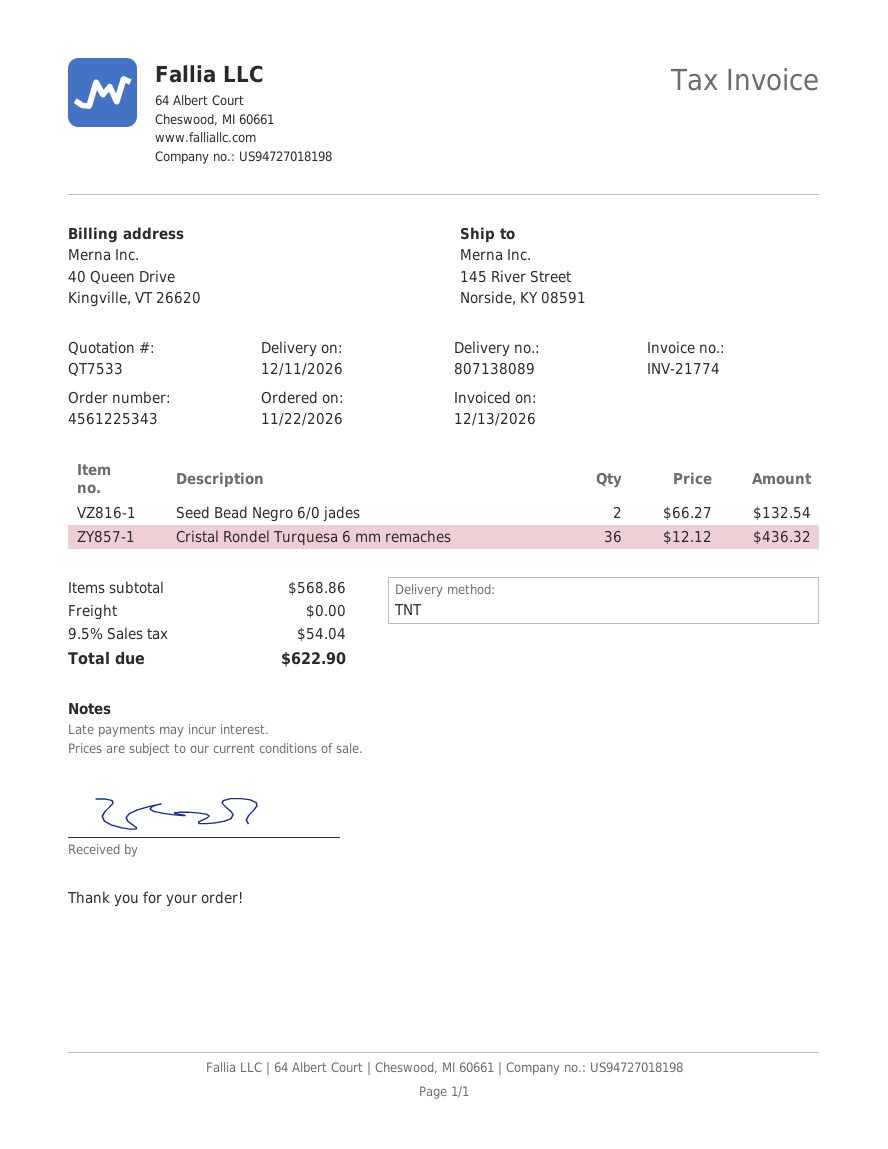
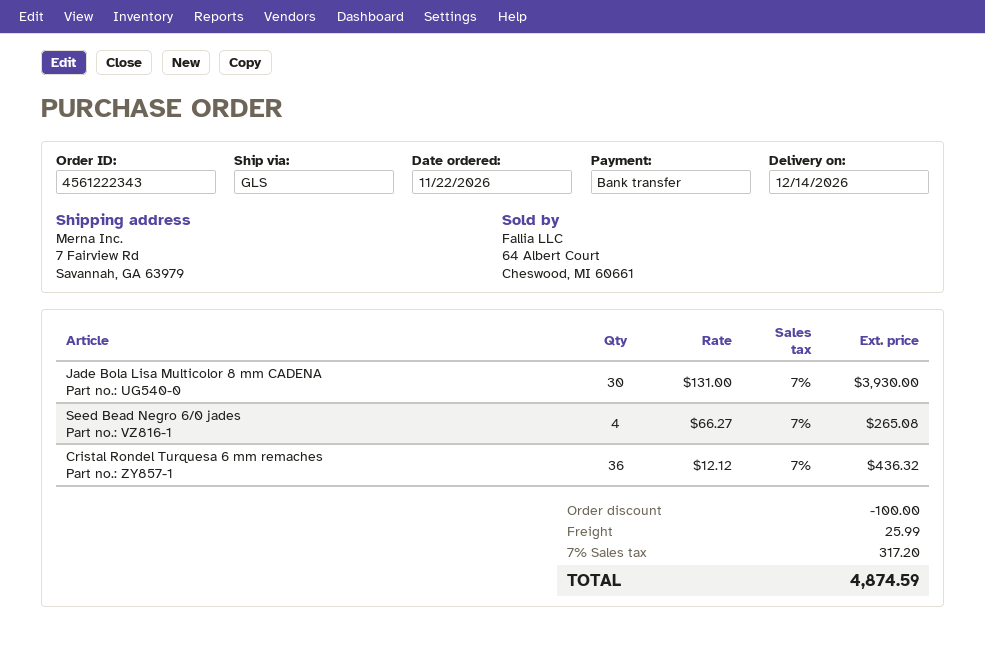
order number: 4561225343 -> 4561222343
delivery date: 2026-12-11 -> 2026-12-14
shipping method: TNT -> GLS
ship to: 145 River Street, Norside, KY 08591 -> 7 Fairview Rd, Savannah, GA 63979
Seed Bead Negro 6/0 jades: 2 x 66.27 = 132.54 -> 4 x 66.27 = 265.08
Jade Bola Lisa Multicolor 8 mm CADENA: none -> 30 x 131.00 = 3930.00
discount: none -> 100.00
shipping: 0.00 -> 25.99
tax: 9.5% = 54.04 -> 7% = 317.20
total: 622.90 -> 4874.59

